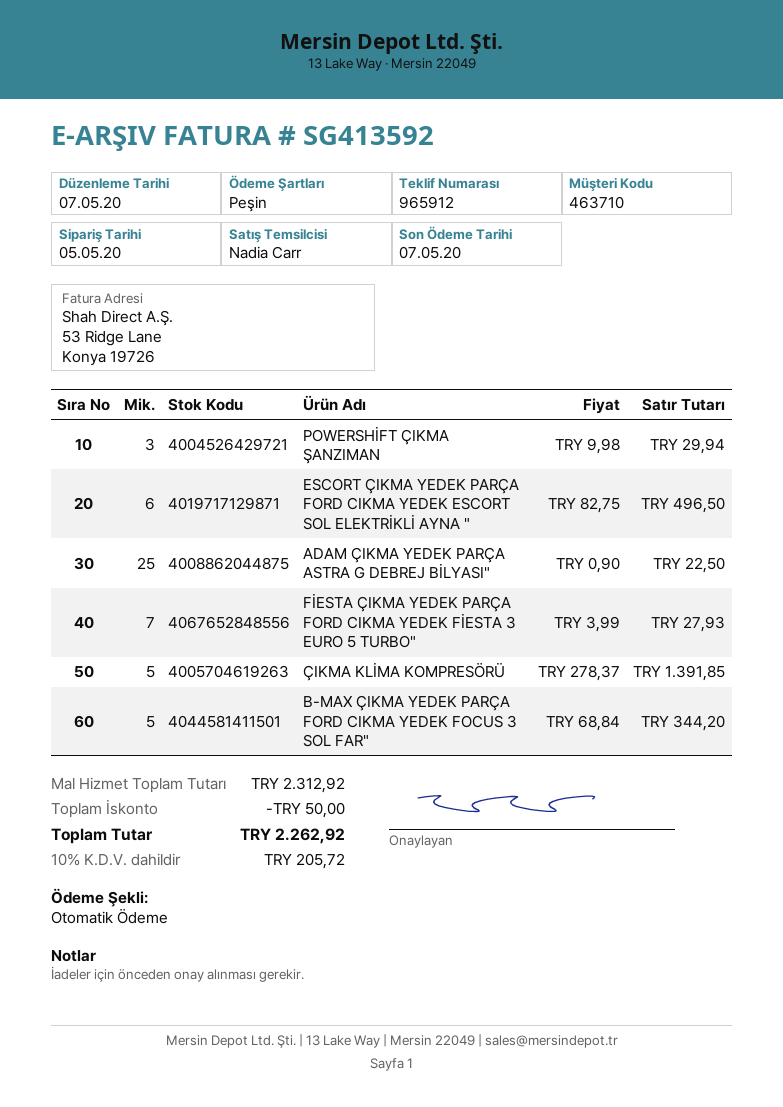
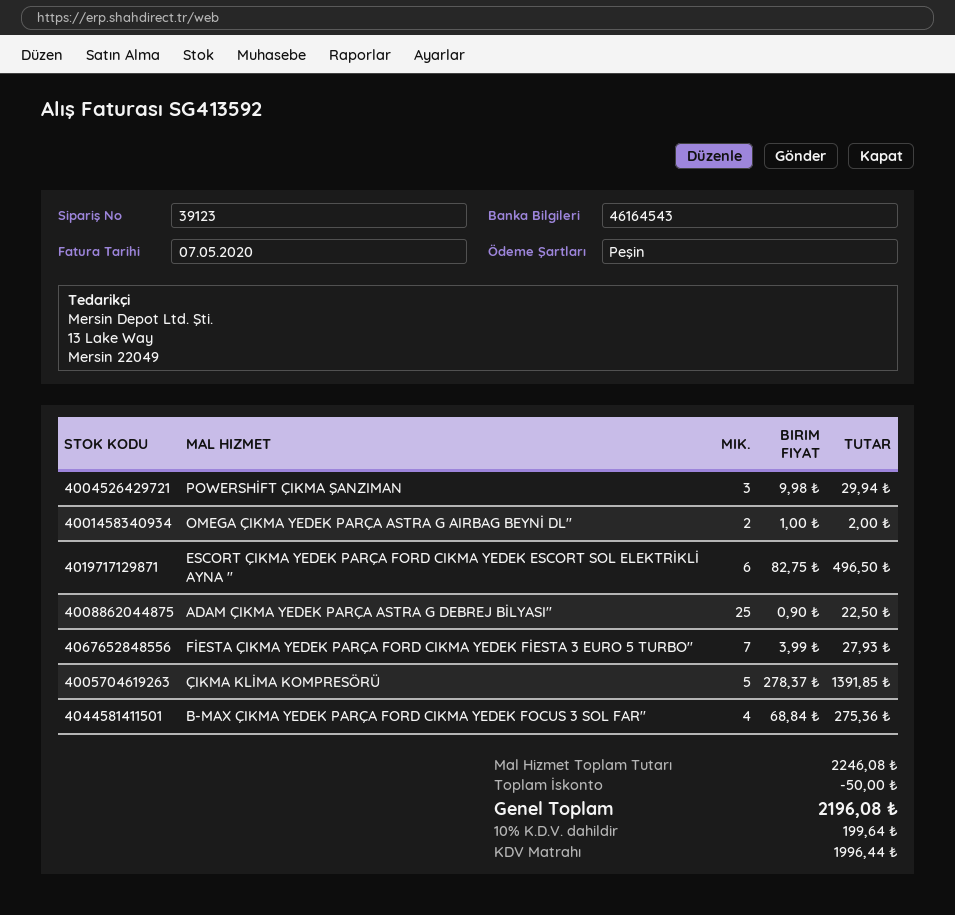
B-MAX ÇIKMA YEDEK PARÇA FORD CIKMA YEDEK FOCUS 3 SOL FAR": 5 x 68.84 = 344.20 -> 4 x 68.84 = 275.36
OMEGA ÇIKMA YEDEK PARÇA ASTRA G AIRBAG BEYNİ DL": none -> 2 x 1.00 = 2.00
subtotal: 2312.92 -> 2246.08
tax: 10% = 205.72 -> 10% = 199.64
total: 2262.92 -> 2196.08

